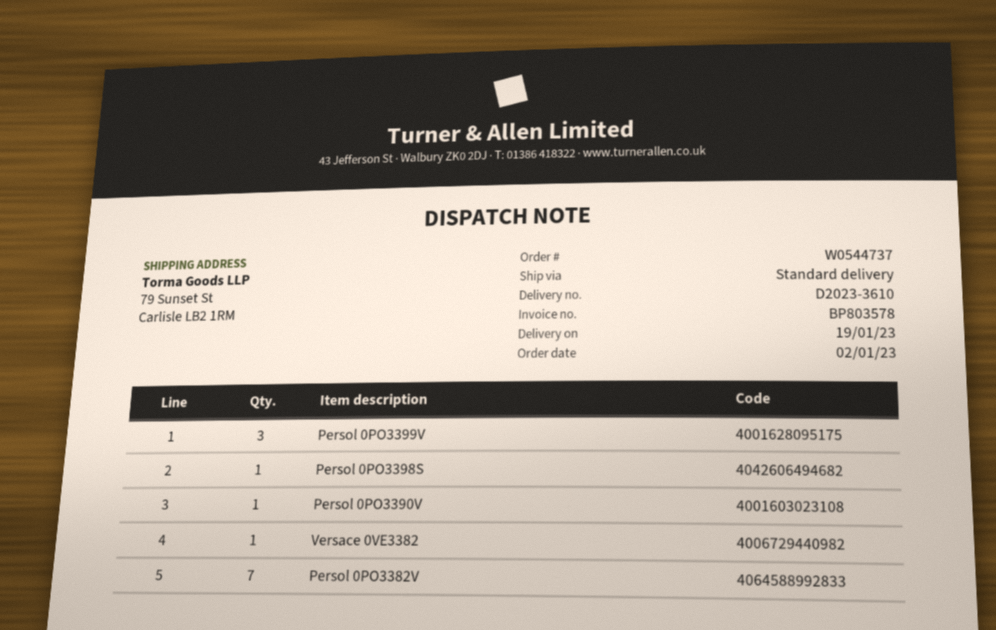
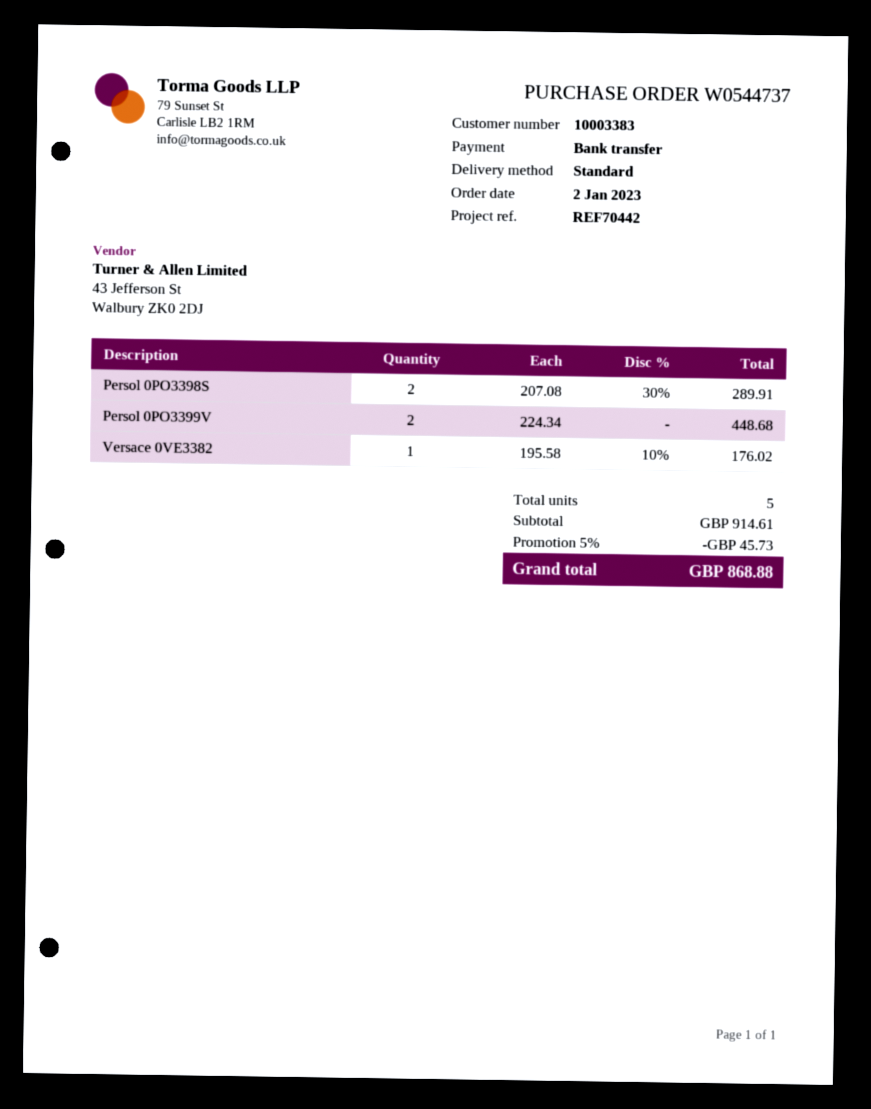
Persol 0PO3399V: 3 -> 2
Persol 0PO3398S: 1 -> 2
Persol 0PO3390V: 1 -> none
Persol 0PO3382V: 7 -> none

